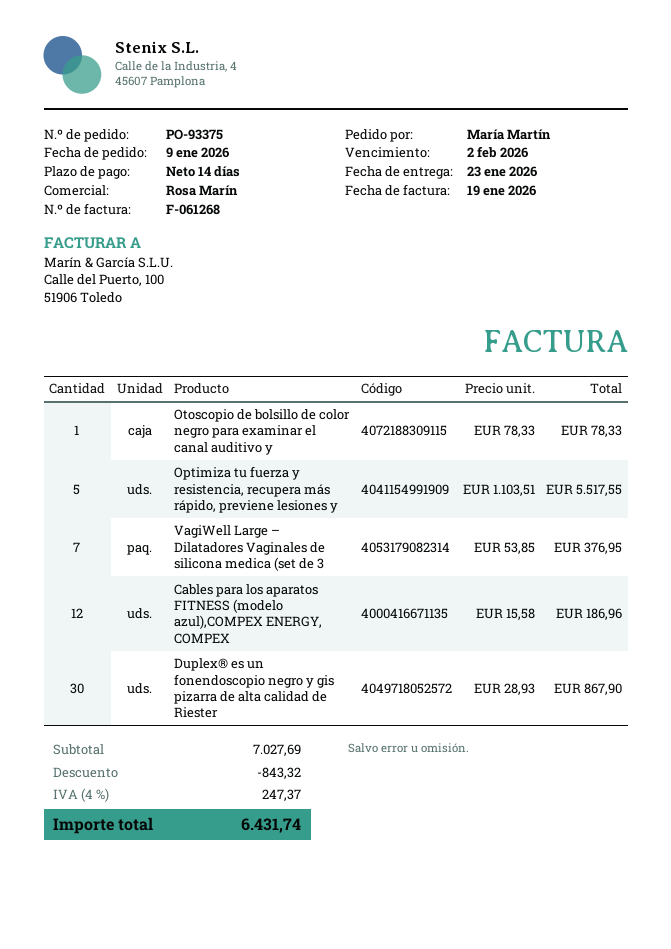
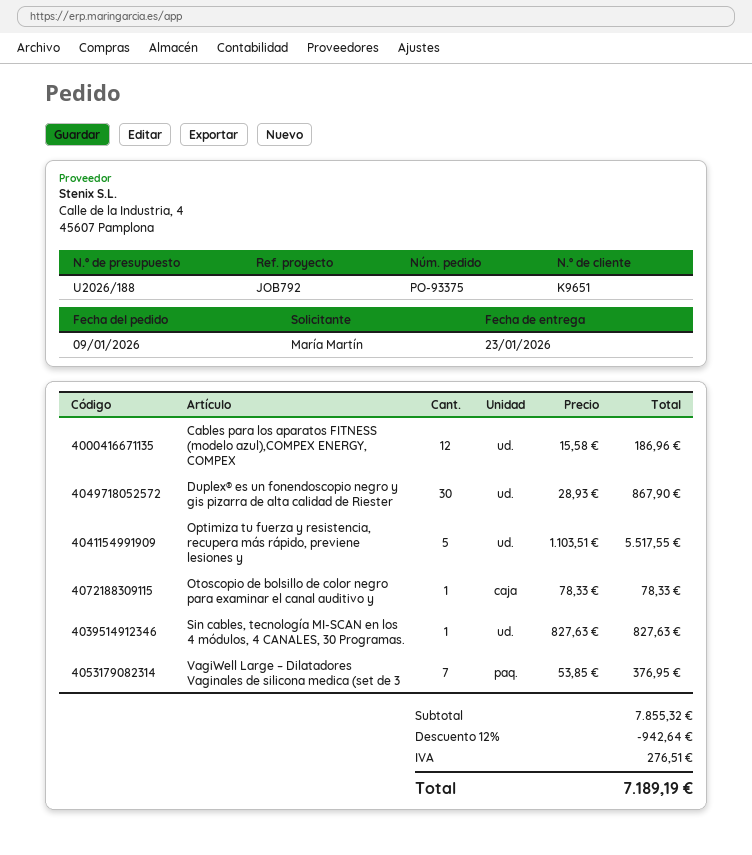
Sin cables, tecnología MI-SCAN en los 4 módulos, 4 CANALES, 30 Programas.: none -> 1 x 827.63 = 827.63
subtotal: 7027.69 -> 7855.32
discount: 843.32 -> 942.64
tax: 247.37 -> 276.51
total: 6431.74 -> 7189.19

